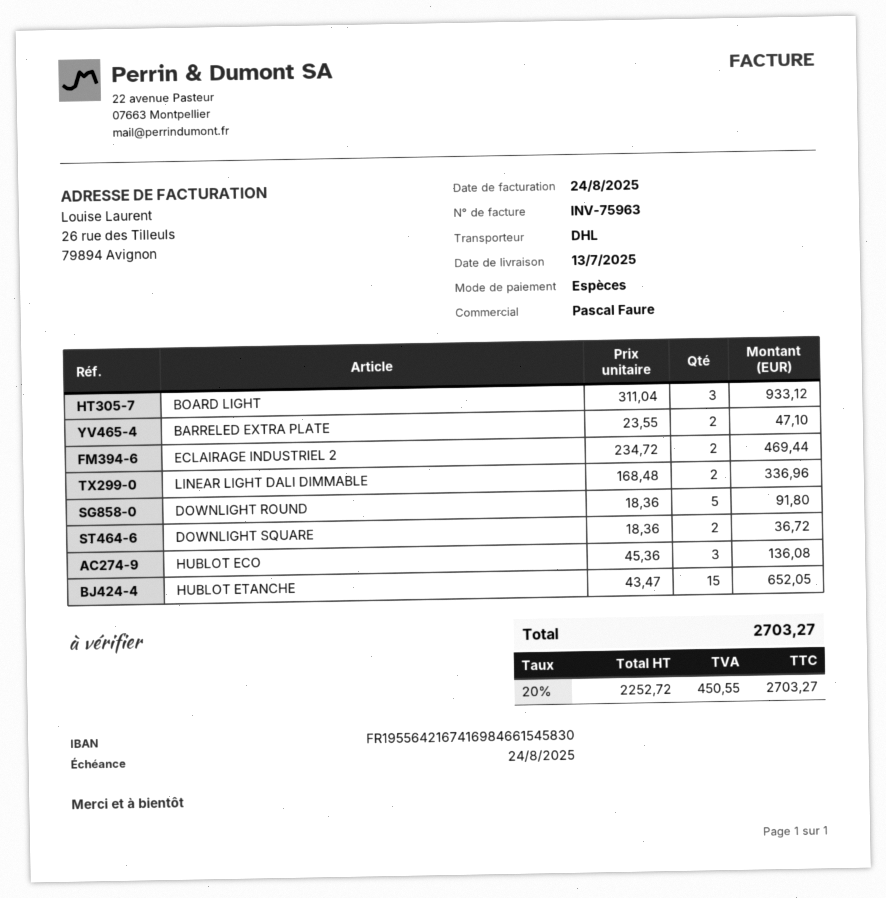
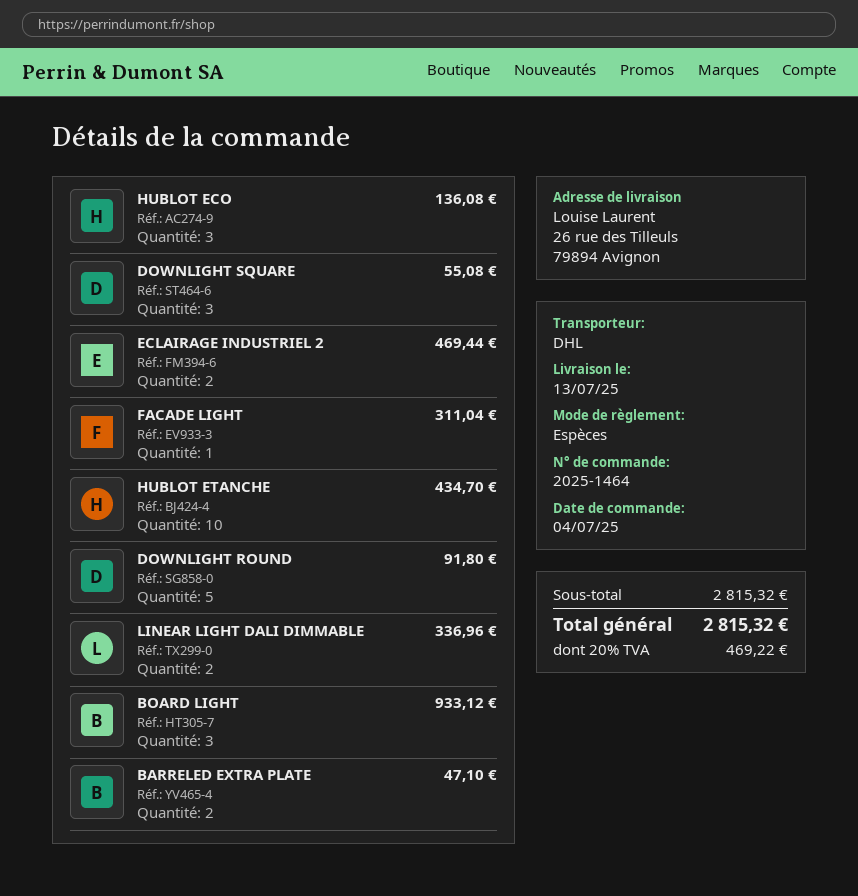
DOWNLIGHT SQUARE: 2 for 36.72 -> 3 for 55.08
HUBLOT ETANCHE: 15 for 652.05 -> 10 for 434.70
FACADE LIGHT: none -> 1 for 311.04
tax: 20% = 450.55 -> 20% = 469.22
total: 2703.27 -> 2815.32

